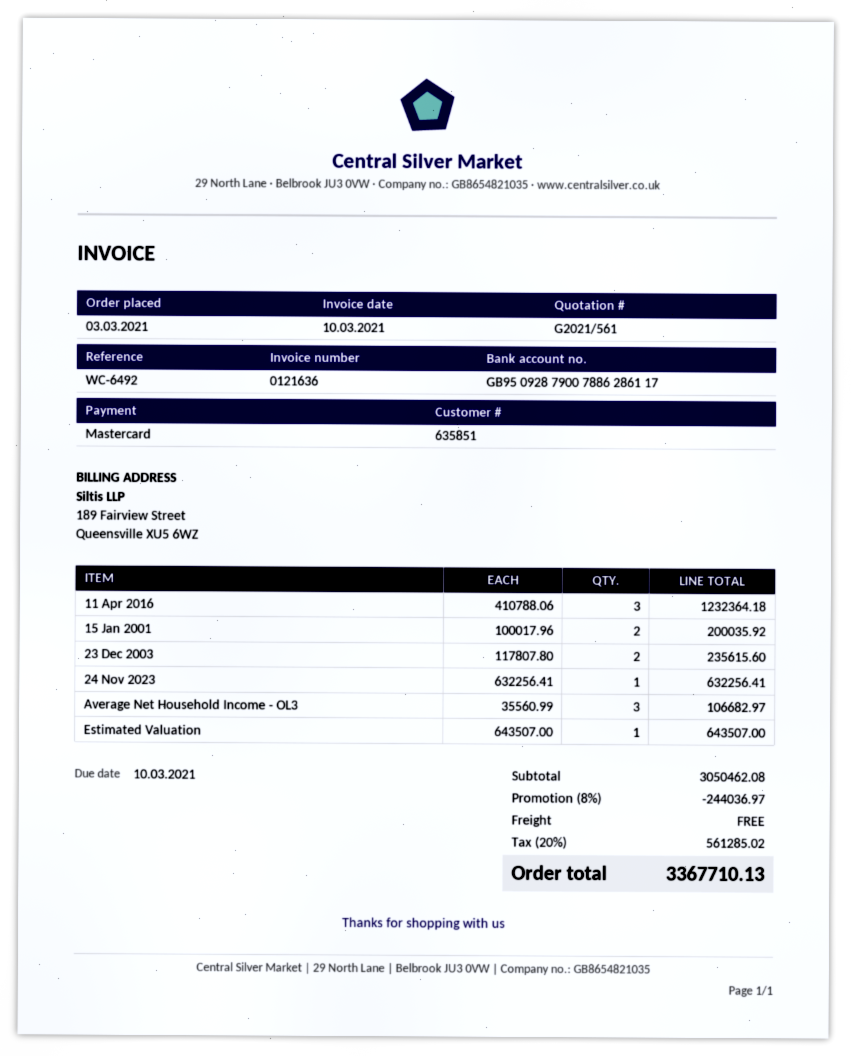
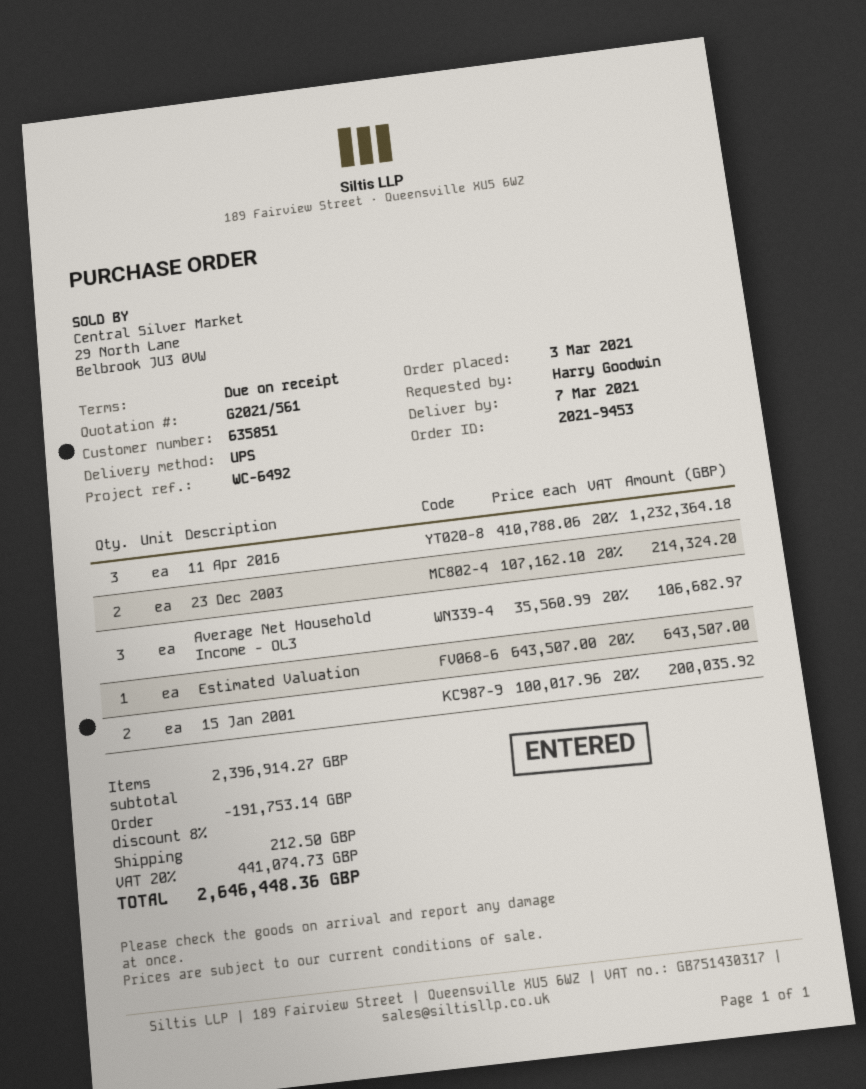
23 Dec 2003: 2 x 117807.80 = 235615.60 -> 2 x 107162.10 = 214324.20
24 Nov 2023: 1 x 632256.41 = 632256.41 -> none
subtotal: 3050462.08 -> 2396914.27
discount: 8% = 244036.97 -> 8% = 191753.14
shipping: 0.00 -> 212.50
tax: 20% = 561285.02 -> 20% = 441074.73
total: 3367710.13 -> 2646448.36

